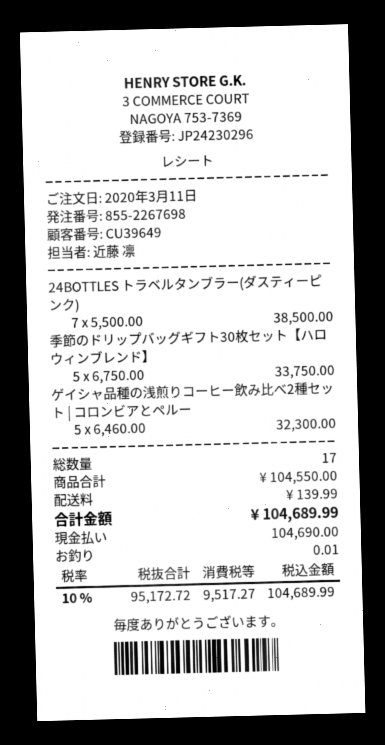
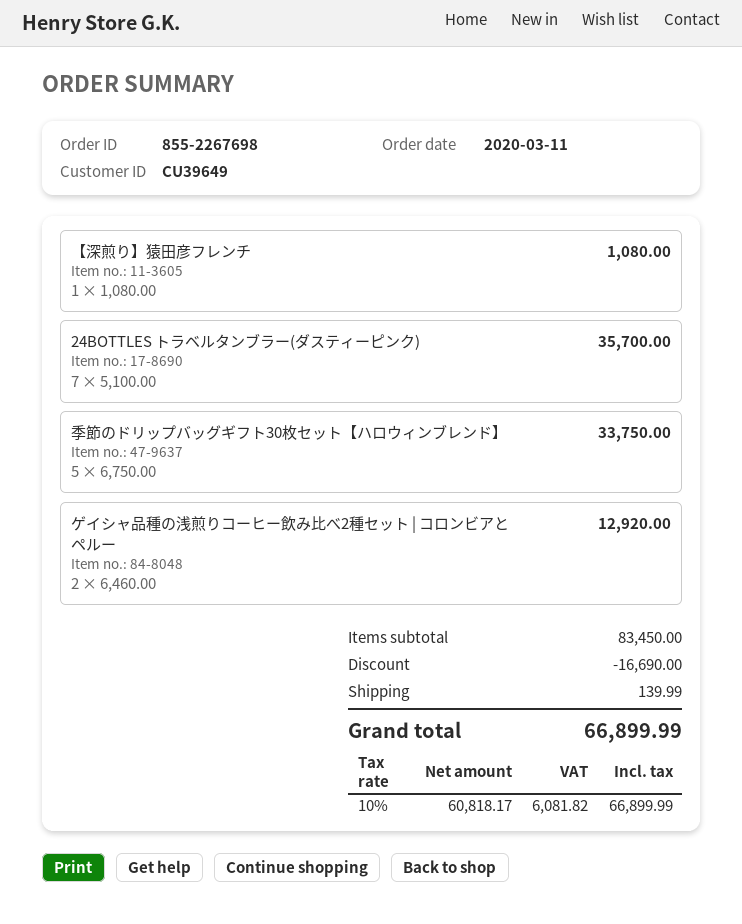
24BOTTLES トラベルタンブラー(ダスティーピンク): 7 x 5500.00 = 38500.00 -> 7 x 5100.00 = 35700.00
ゲイシャ品種の浅煎りコーヒー飲み比べ2種セット | コロンビアとペルー: 5 x 6460.00 = 32300.00 -> 2 x 6460.00 = 12920.00
【深煎り】猿田彦フレンチ: none -> 1 x 1080.00 = 1080.00
subtotal: 104550.00 -> 83450.00
discount: none -> 16690.00
net: 95172.72 -> 60818.17
tax: 10% = 9517.27 -> 10% = 6081.82
total: 104689.99 -> 66899.99

